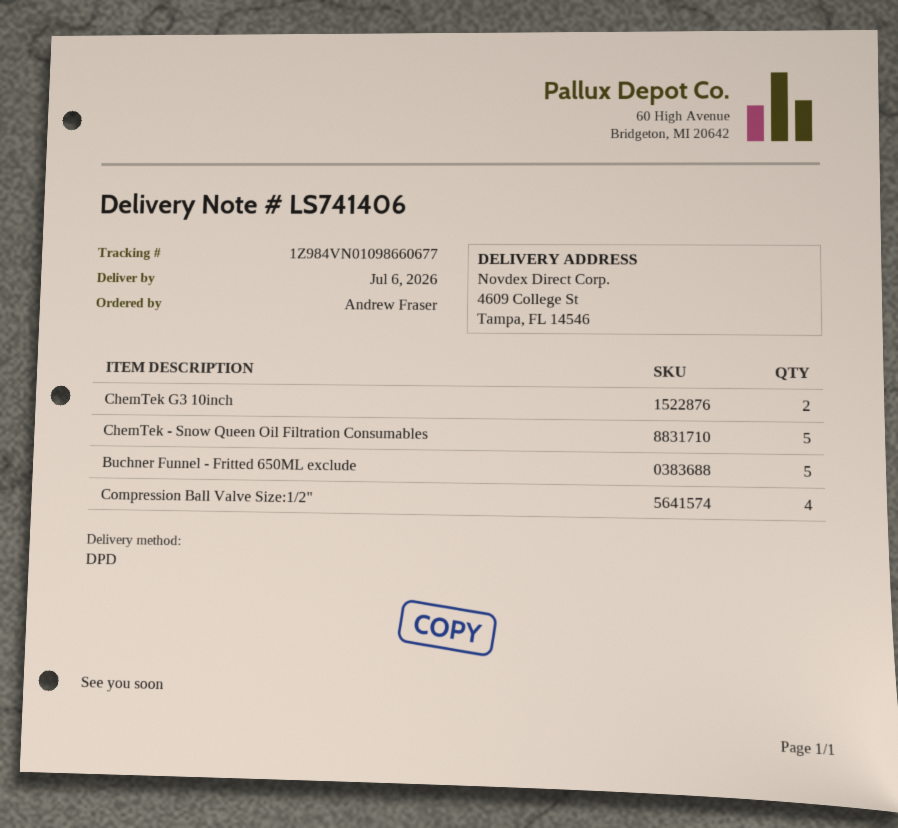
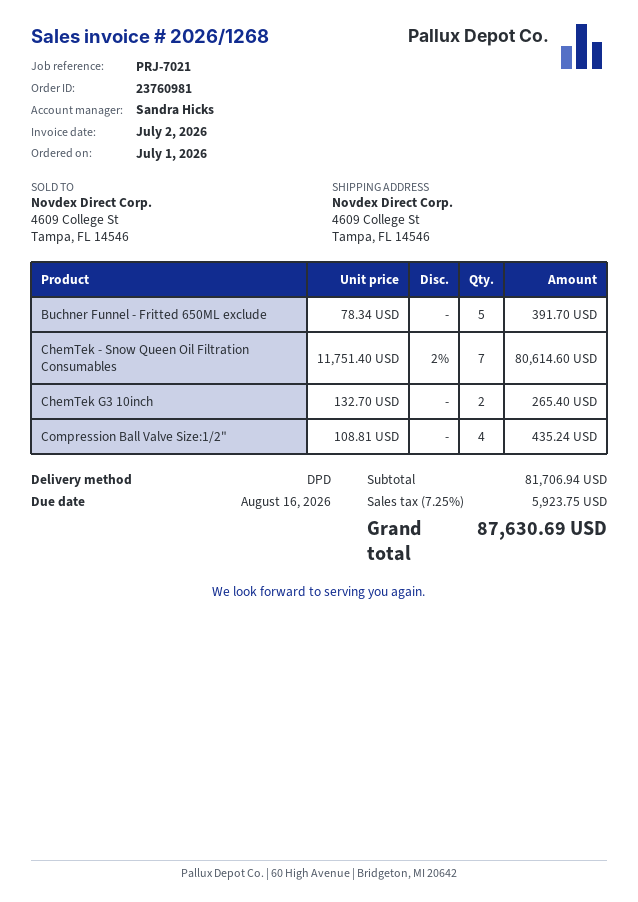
ChemTek - Snow Queen Oil Filtration Consumables: 5 -> 7

